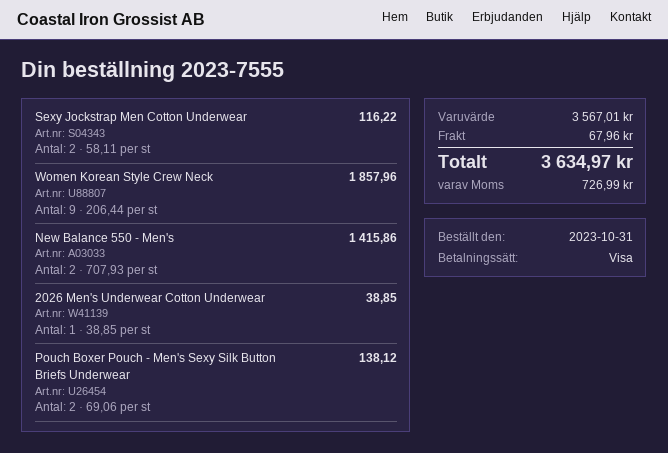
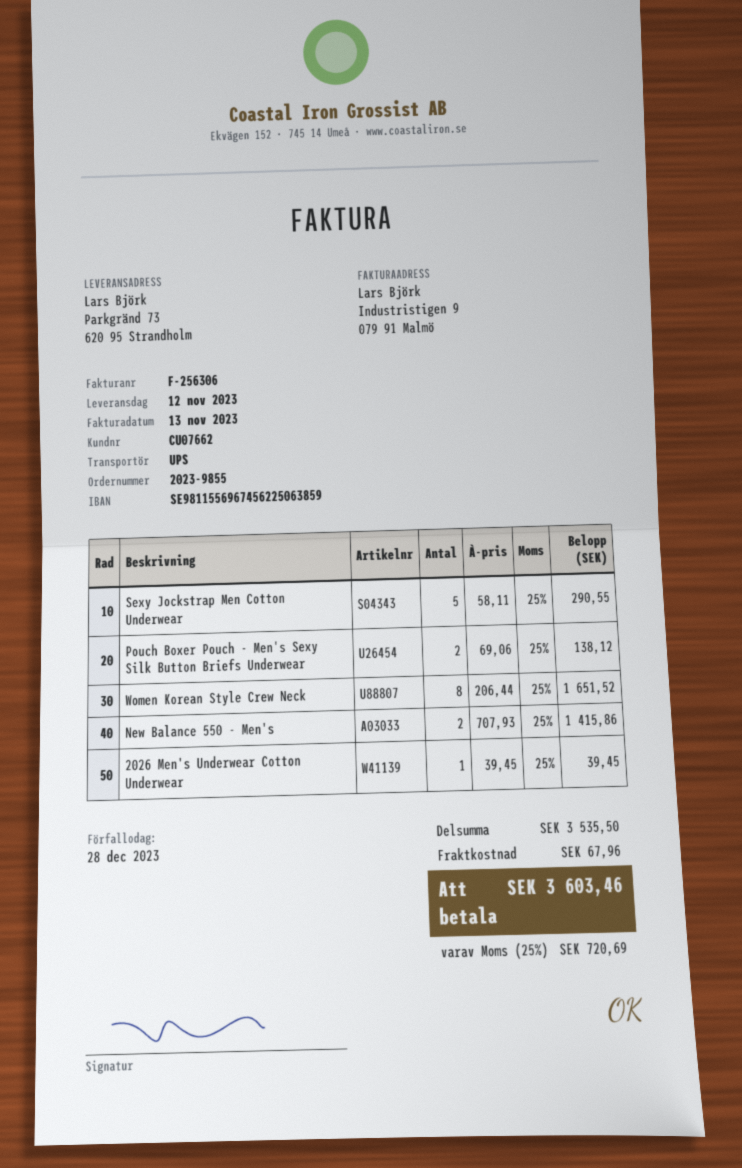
order number: 2023-7555 -> 2023-9855
Sexy Jockstrap Men Cotton Underwear: 2 x 58.11 = 116.22 -> 5 x 58.11 = 290.55
Women Korean Style Crew Neck: 9 x 206.44 = 1857.96 -> 8 x 206.44 = 1651.52
2026 Men's Underwear Cotton Underwear: 1 x 38.85 = 38.85 -> 1 x 39.45 = 39.45
subtotal: 3567.01 -> 3535.50
tax: 726.99 -> 720.69
total: 3634.97 -> 3603.46

